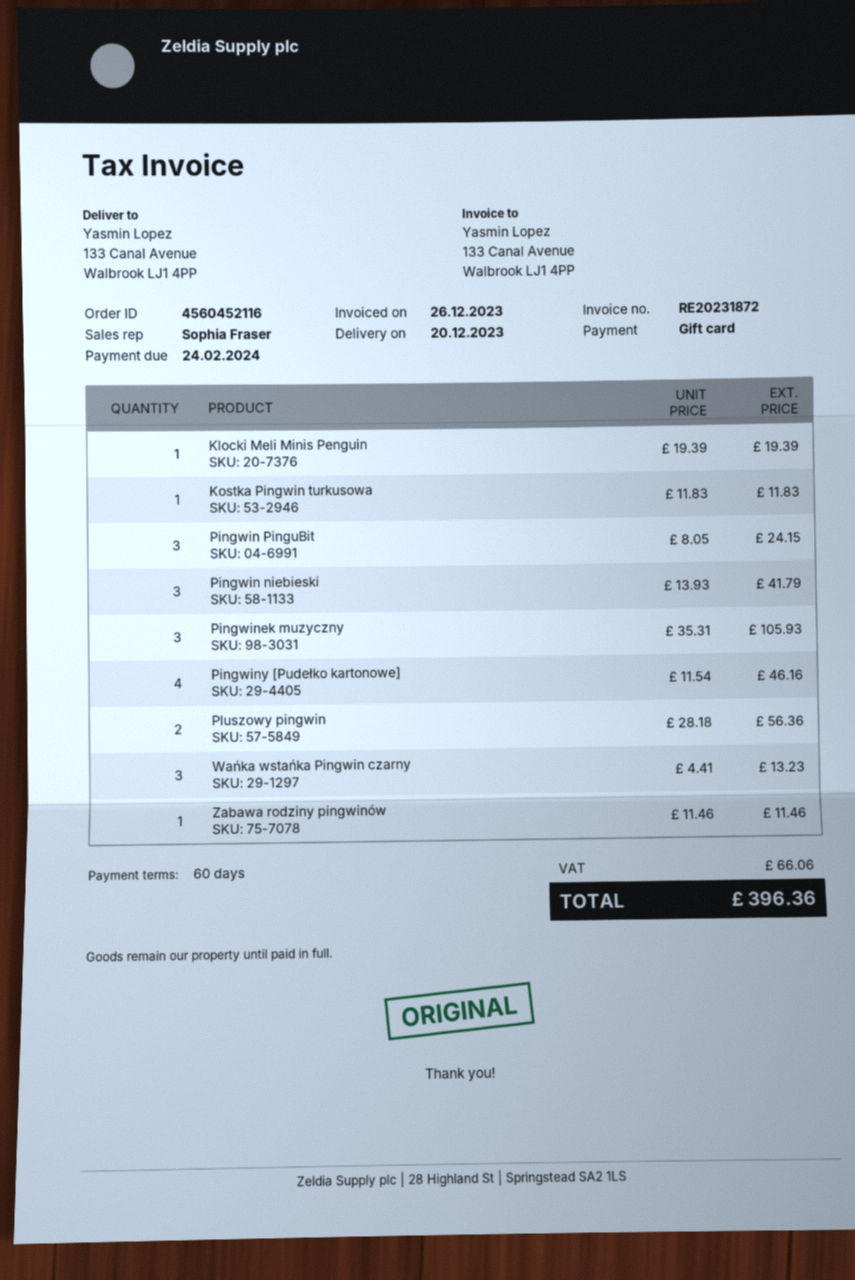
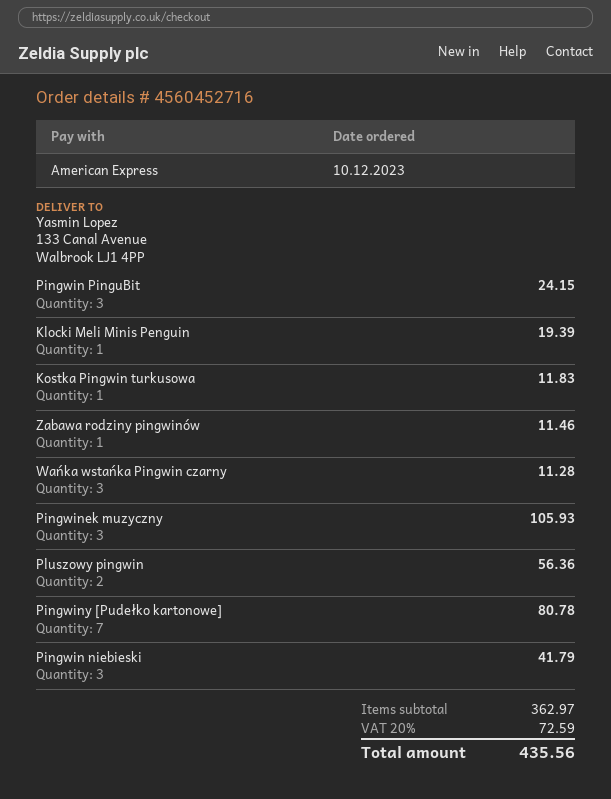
order number: 4560452116 -> 4560452716
payment method: gift card -> American Express
Pingwiny [Pudełko kartonowe]: 4 for 46.16 -> 7 for 80.78
Wańka wstańka Pingwin czarny: 3 for 13.23 -> 3 for 11.28
tax: 66.06 -> 72.59
total: 396.36 -> 435.56

